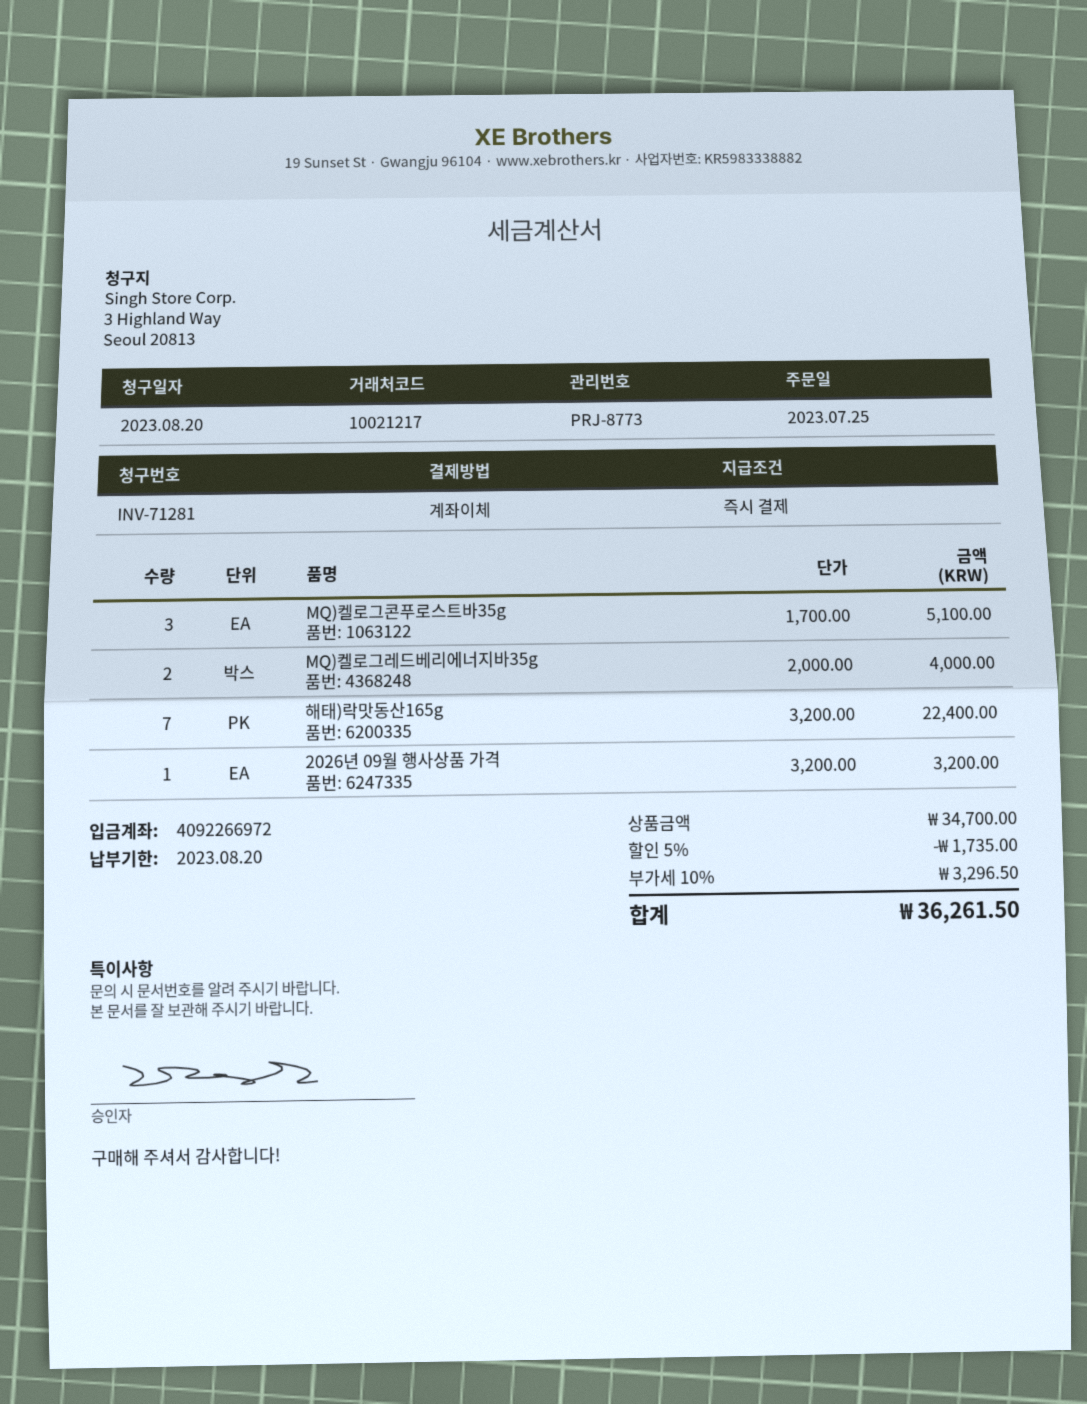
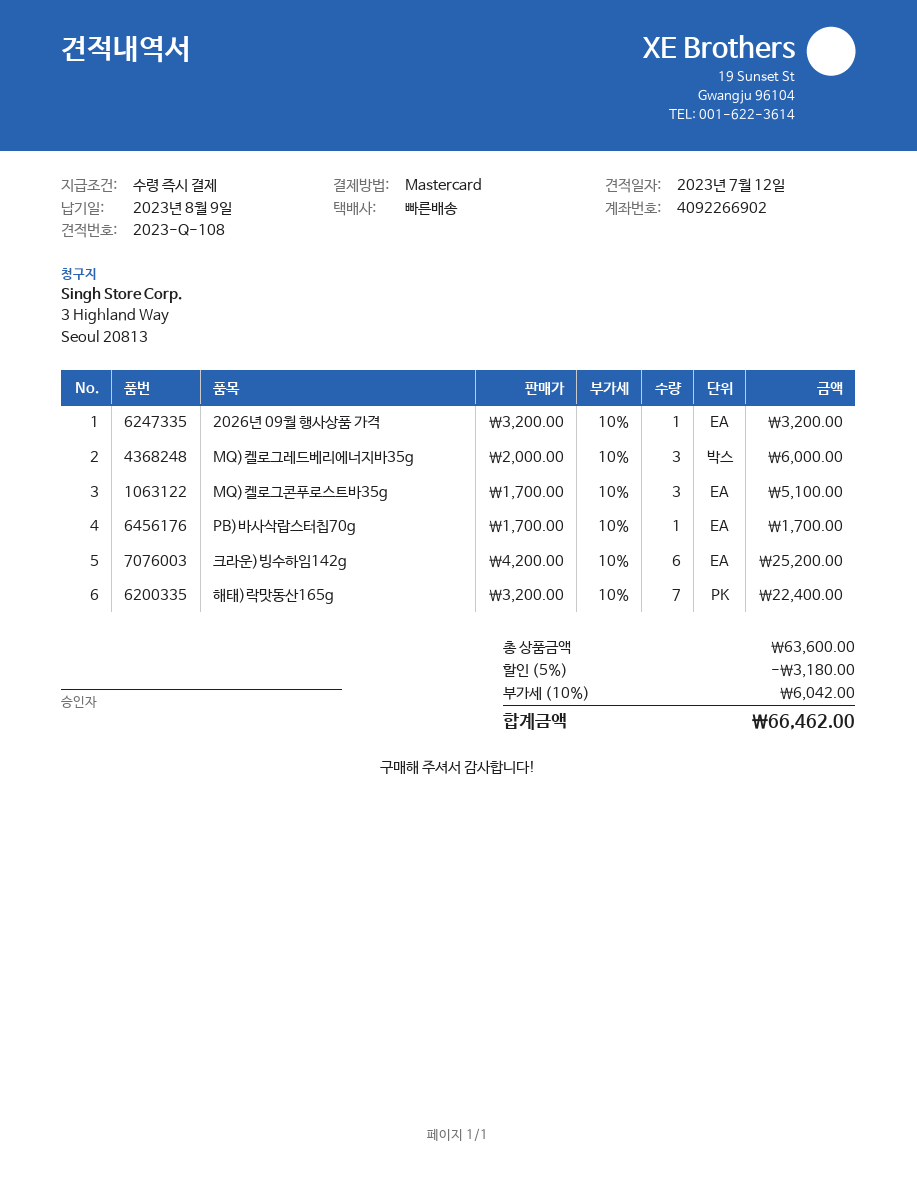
payment method: bank transfer -> Mastercard
bank account: 4092266972 -> 4092266902
MQ)켈로그레드베리에너지바35g: 2 x 2000.00 = 4000.00 -> 3 x 2000.00 = 6000.00
PB)바사삭랍스터칩70g: none -> 1 x 1700.00 = 1700.00
크라운)빙수하임142g: none -> 6 x 4200.00 = 25200.00
subtotal: 34700.00 -> 63600.00
discount: 5% = 1735.00 -> 5% = 3180.00
tax: 10% = 3296.50 -> 10% = 6042.00
total: 36261.50 -> 66462.00

